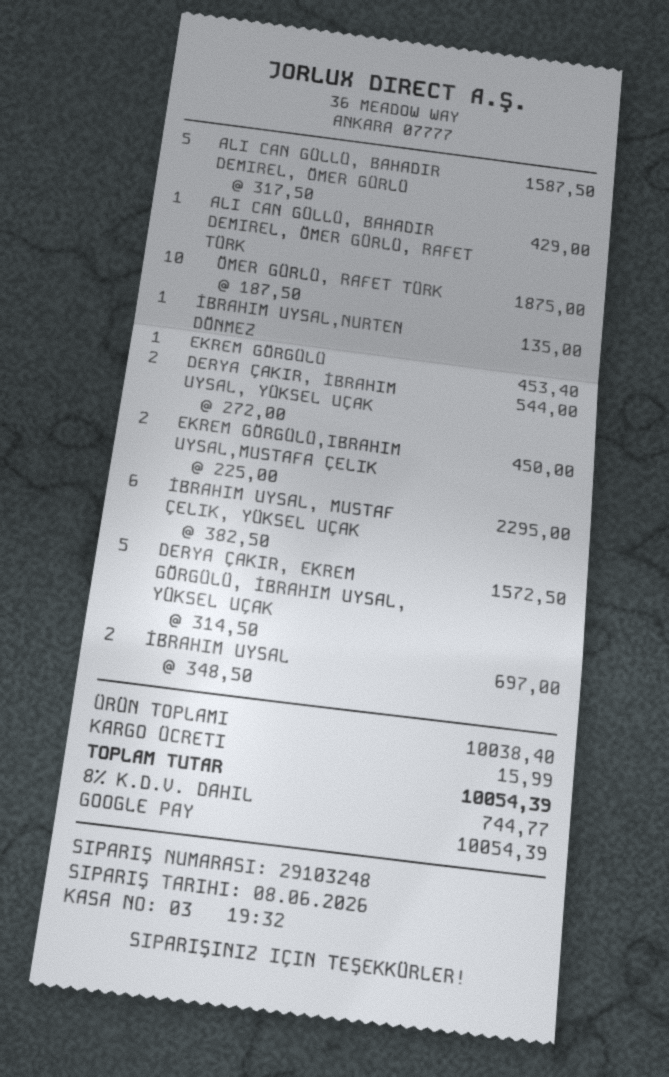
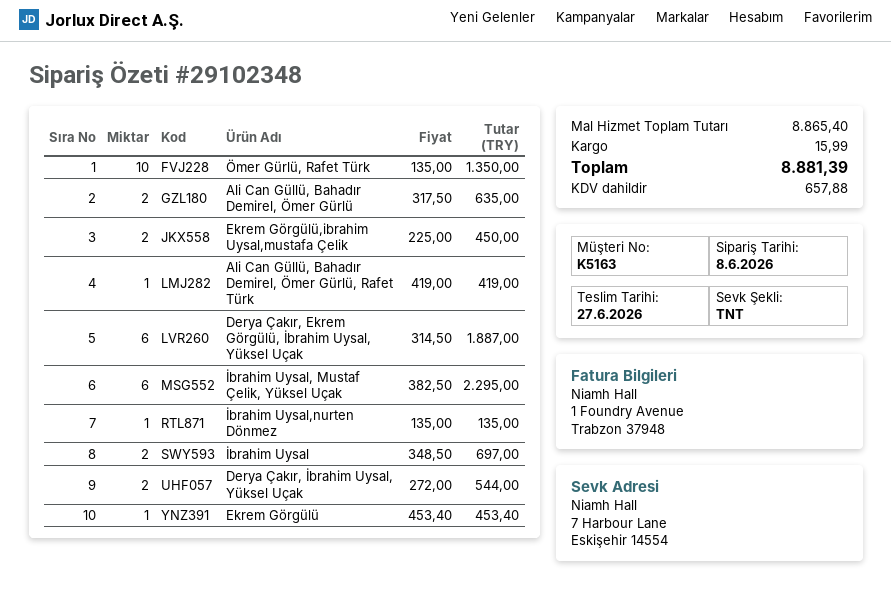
order number: 29103248 -> 29102348
ALI CAN GÜLLÜ, BAHADIR DEMIREL, ÖMER GÜRLÜ: 5 x 317.50 = 1587.50 -> 2 x 317.50 = 635.00
ALI CAN GÜLLÜ, BAHADIR DEMIREL, ÖMER GÜRLÜ, RAFET TÜRK: 1 x 429.00 = 429.00 -> 1 x 419.00 = 419.00
ÖMER GÜRLÜ, RAFET TÜRK: 10 x 187.50 = 1875.00 -> 10 x 135.00 = 1350.00
DERYA ÇAKIR, EKREM GÖRGÜLÜ, İBRAHIM UYSAL, YÜKSEL UÇAK: 5 x 314.50 = 1572.50 -> 6 x 314.50 = 1887.00
subtotal: 10038.40 -> 8865.40
tax: 744.77 -> 657.88
total: 10054.39 -> 8881.39

